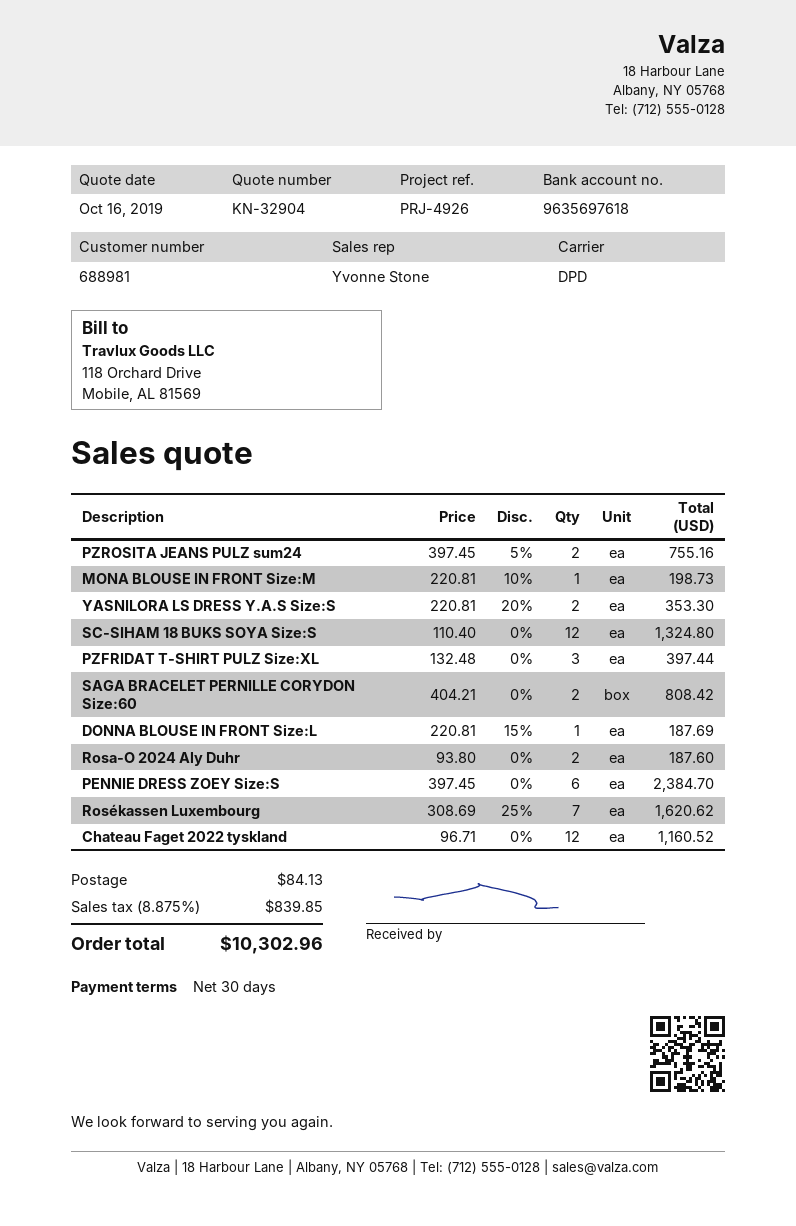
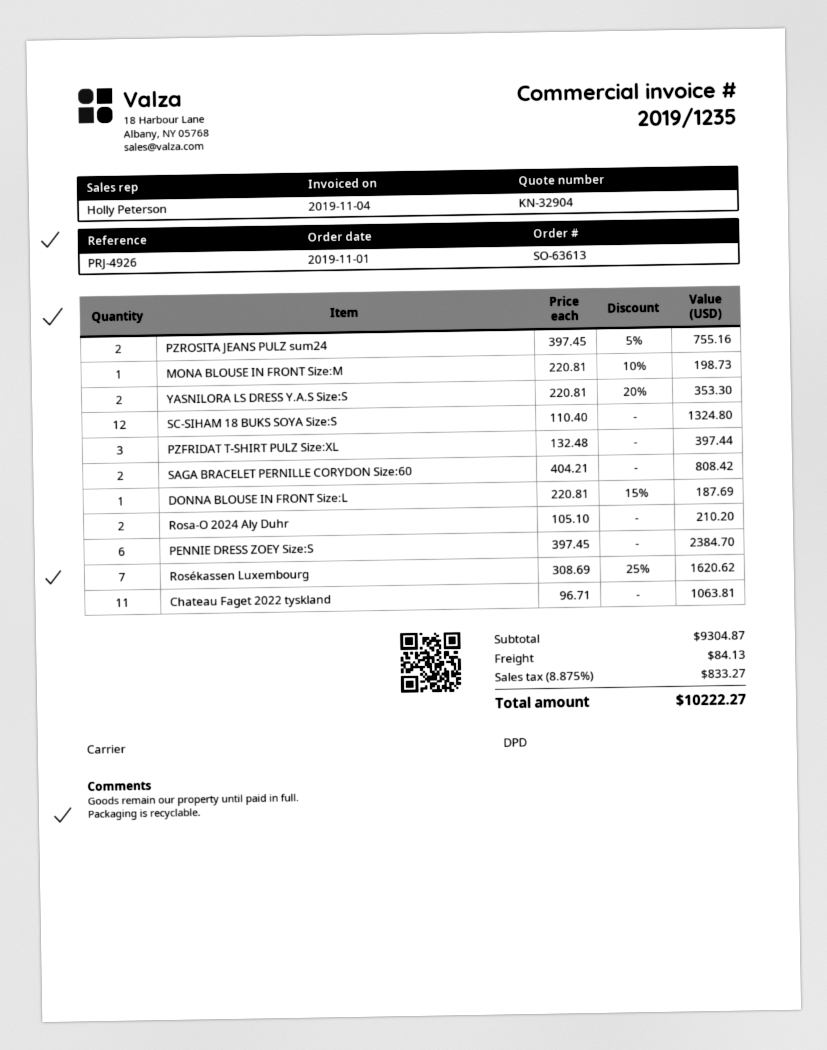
sales rep: Yvonne Stone -> Holly Peterson
Rosa-O 2024 Aly Duhr: 2 x 93.80 = 187.60 -> 2 x 105.10 = 210.20
Chateau Faget 2022 tyskland: 12 x 96.71 = 1160.52 -> 11 x 96.71 = 1063.81
tax: 8.875% = 839.85 -> 8.875% = 833.27
total: 10302.96 -> 10222.27

